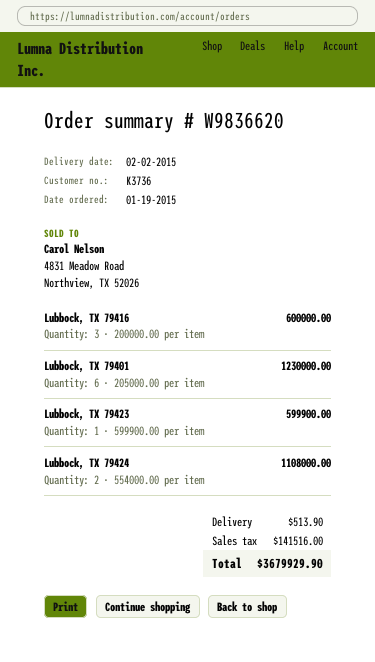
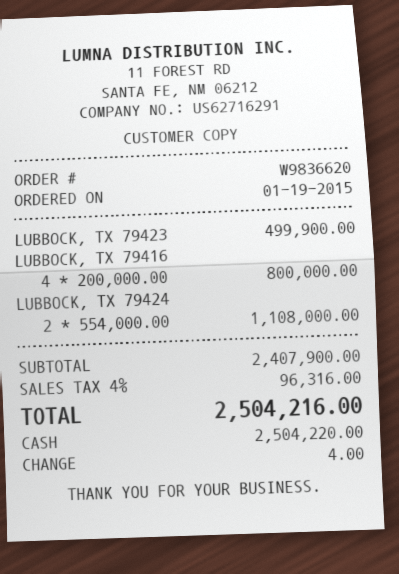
Lubbock, TX 79416: 3 x 200000.00 = 600000.00 -> 4 x 200000.00 = 800000.00
Lubbock, TX 79401: 6 x 205000.00 = 1230000.00 -> none
Lubbock, TX 79423: 1 x 599900.00 = 599900.00 -> 1 x 499900.00 = 499900.00
shipping: 513.90 -> none
tax: 141516.00 -> 96316.00
total: 3679929.90 -> 2504216.00

